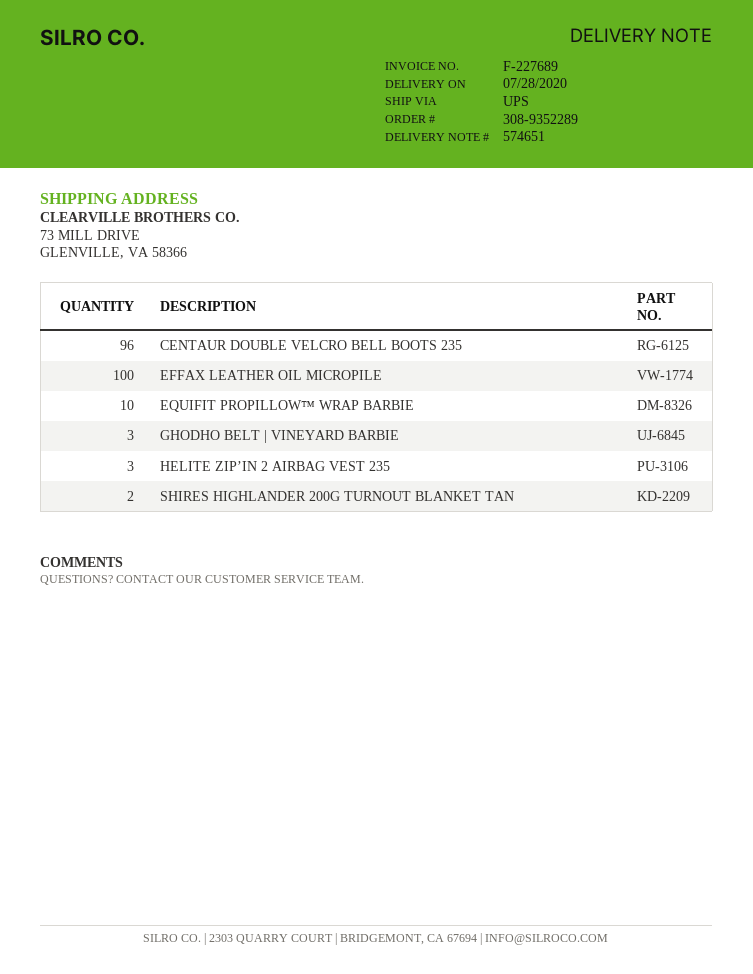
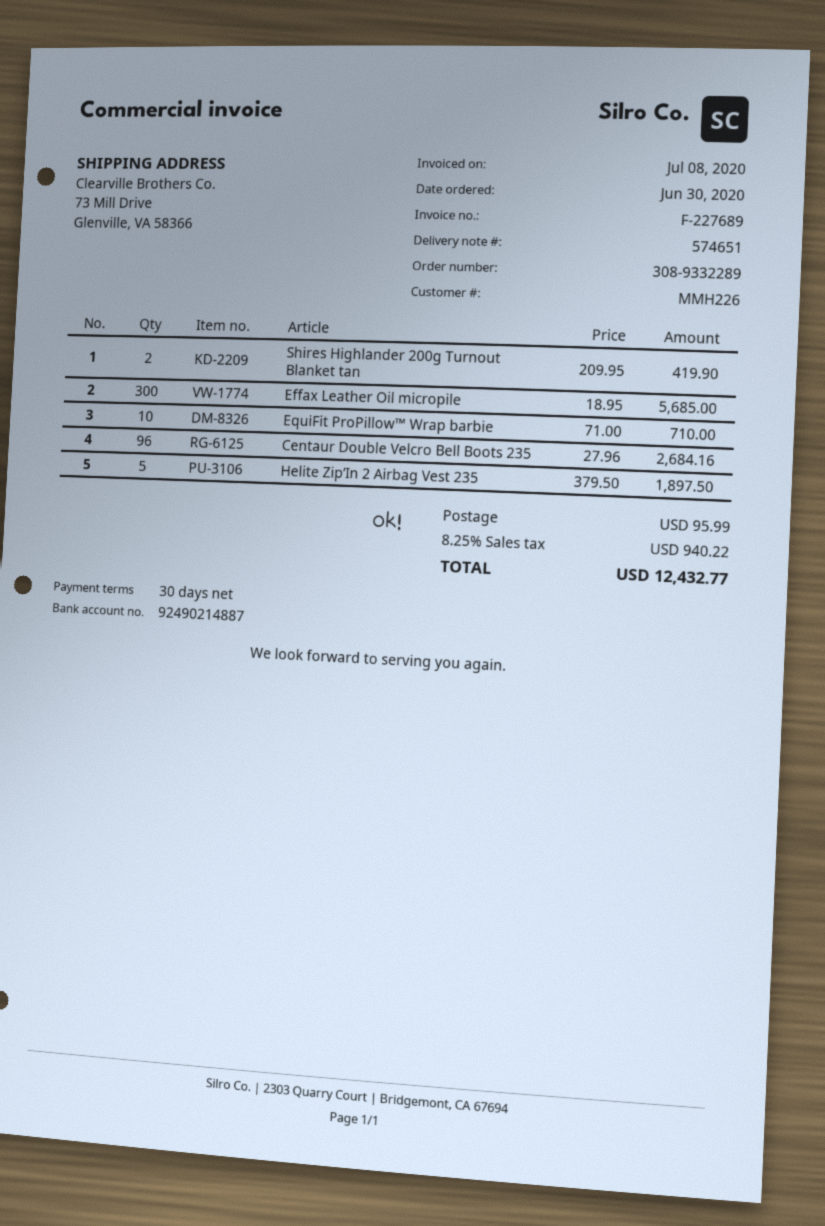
order number: 308-9352289 -> 308-9332289
EFFAX LEATHER OIL MICROPILE: 100 -> 300
GHODHO BELT | VINEYARD BARBIE: 3 -> none
HELITE ZIP’IN 2 AIRBAG VEST 235: 3 -> 5

